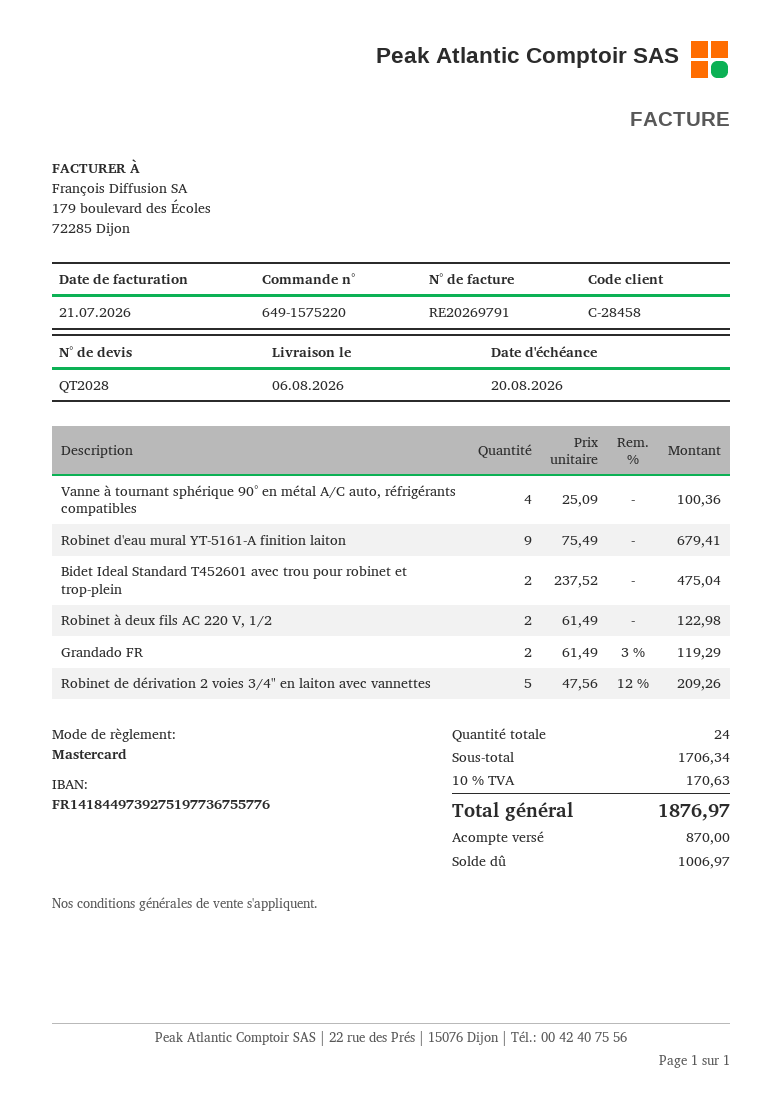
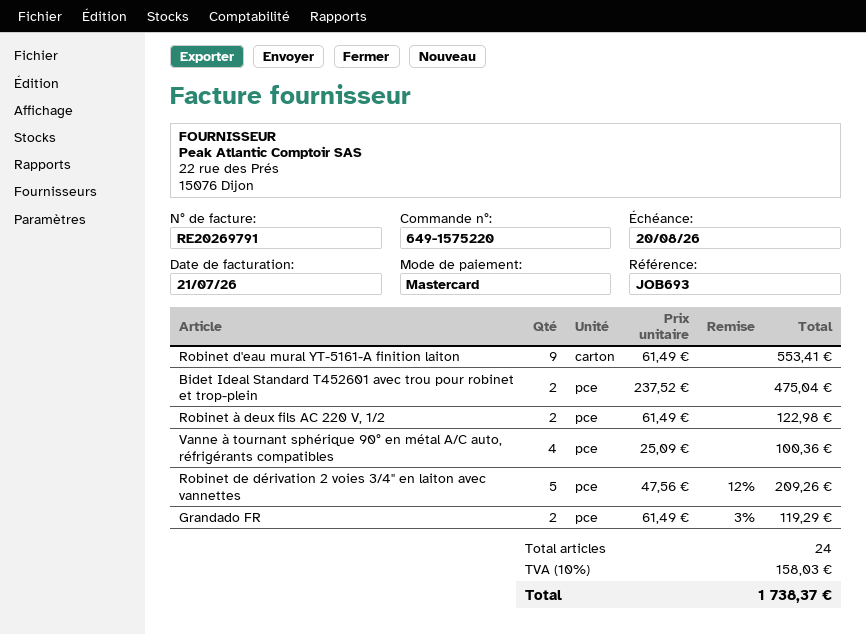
Robinet d'eau mural YT-5161-A finition laiton: 9 x 75.49 = 679.41 -> 9 x 61.49 = 553.41
tax: 10% = 170.63 -> 10% = 158.03
total: 1876.97 -> 1738.37

